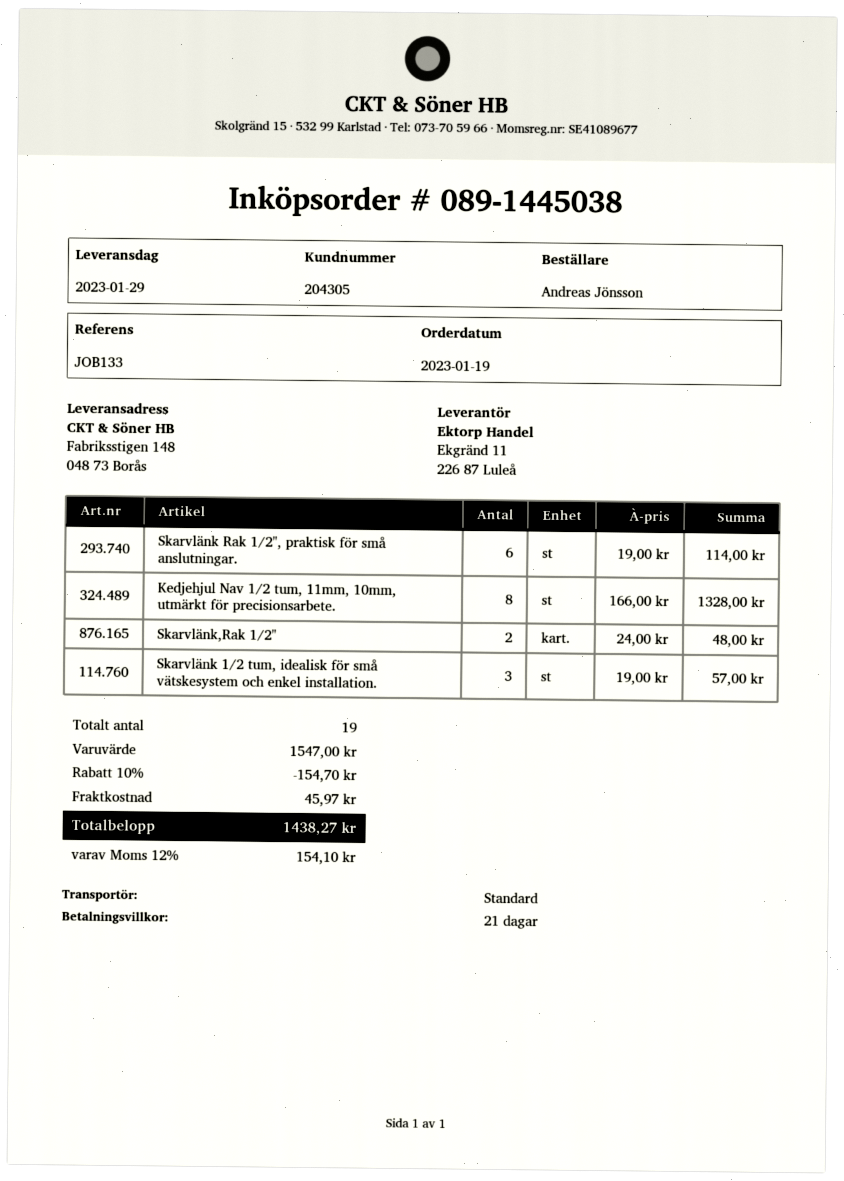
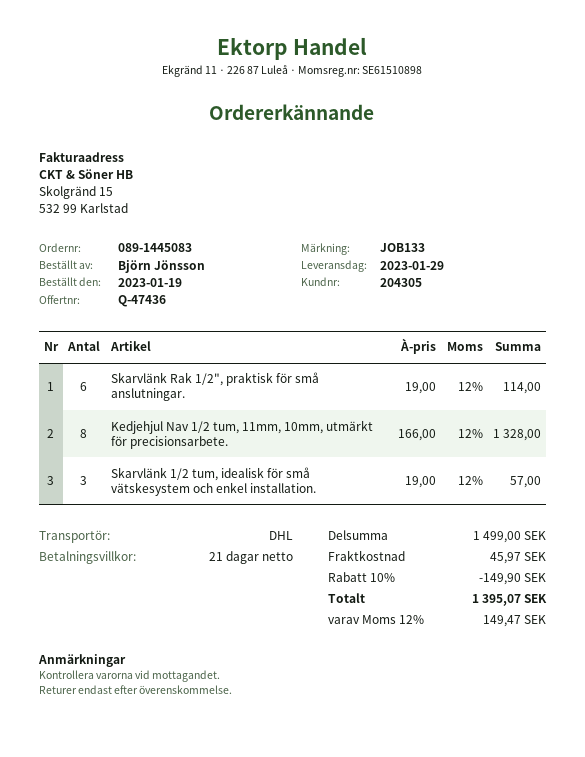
order number: 089-1445038 -> 089-1445083
ordered by: Andreas Jönsson -> Björn Jönsson
shipping method: standard -> DHL
Skarvlänk,Rak 1/2": 2 x 24.00 = 48.00 -> none
subtotal: 1547.00 -> 1499.00
discount: 10% = 154.70 -> 10% = 149.90
tax: 12% = 154.10 -> 12% = 149.47
total: 1438.27 -> 1395.07

